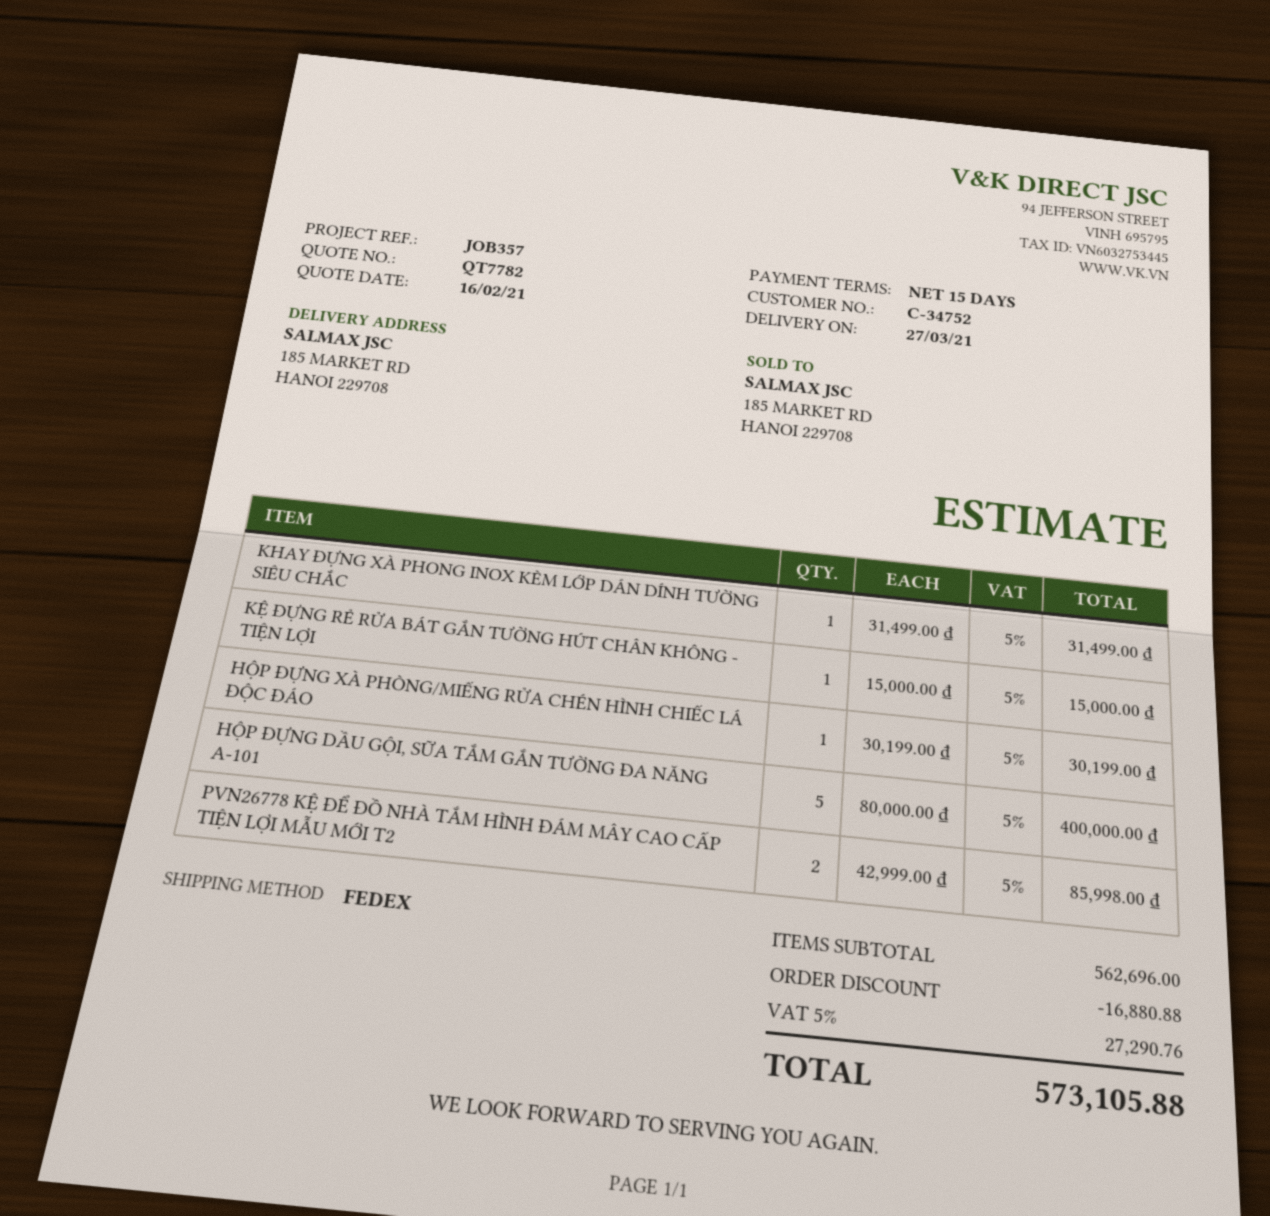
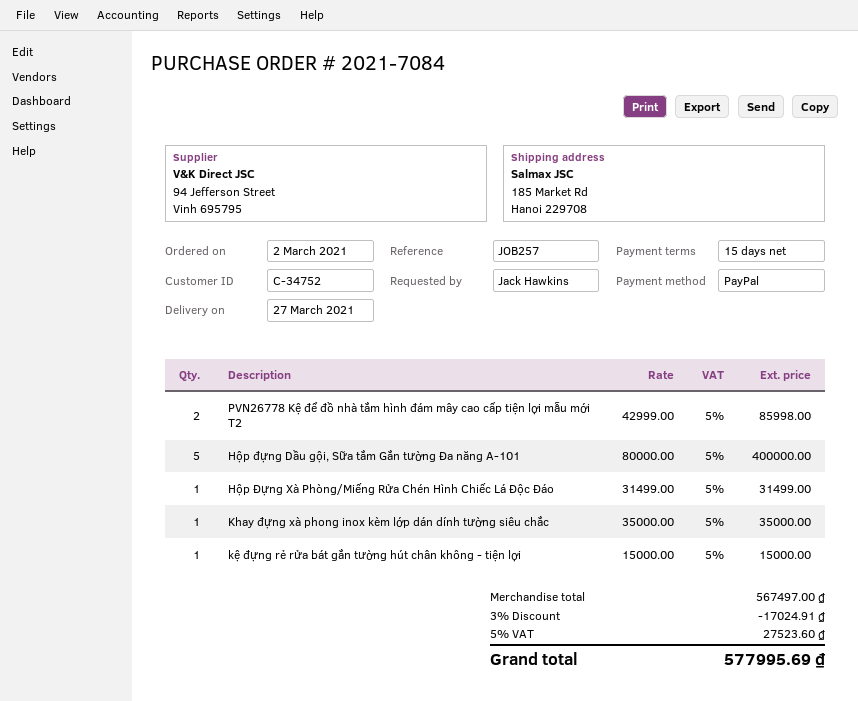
reference: JOB357 -> JOB257
KHAY ĐỰNG XÀ PHONG INOX KÈM LỚP DÁN DÍNH TƯỜNG SIÊU CHẮC: 1 x 31499.00 = 31499.00 -> 1 x 35000.00 = 35000.00
HỘP ĐỰNG XÀ PHÒNG/MIẾNG RỬA CHÉN HÌNH CHIẾC LÁ ĐỘC ĐÁO: 1 x 30199.00 = 30199.00 -> 1 x 31499.00 = 31499.00
subtotal: 562696.00 -> 567497.00
discount: 16880.88 -> 17024.91
tax: 5% = 27290.76 -> 5% = 27523.60
total: 573105.88 -> 577995.69

